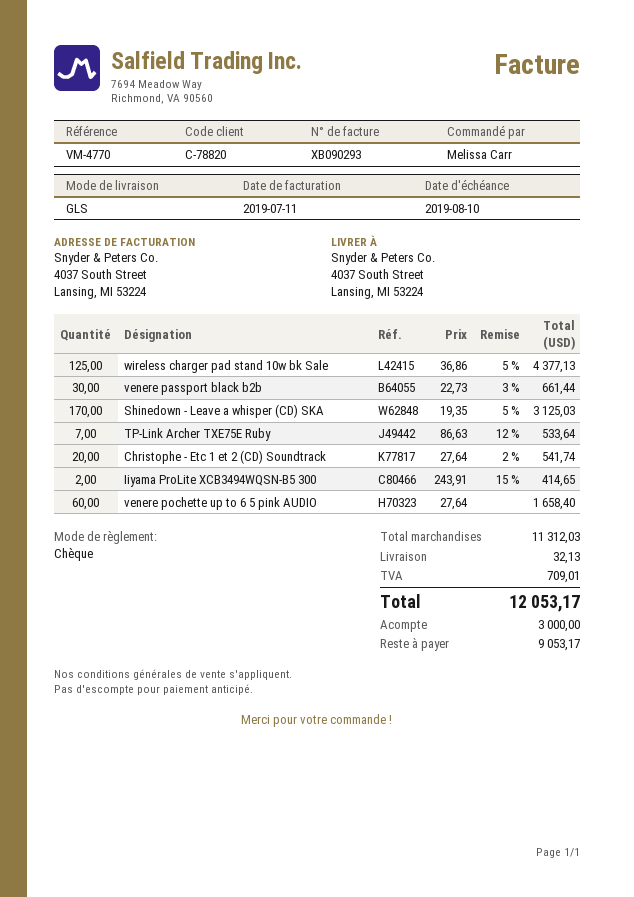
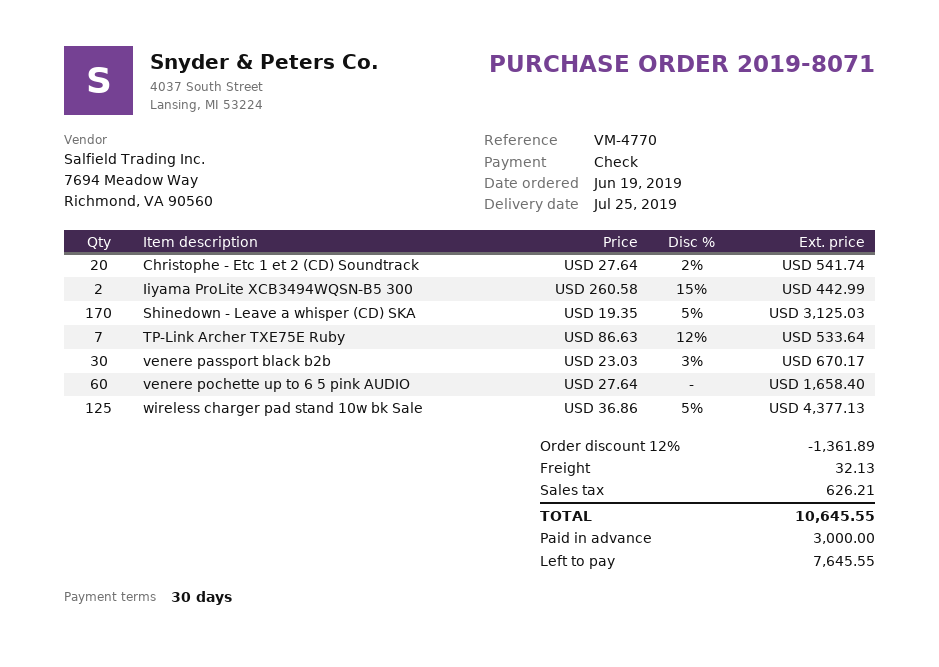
venere passport black b2b: 30 x 22.73 - 3% = 661.44 -> 30 x 23.03 - 3% = 670.17
Iiyama ProLite XCB3494WQSN-B5 300: 2 x 243.91 - 15% = 414.65 -> 2 x 260.58 - 15% = 442.99
discount: none -> 12% = 1361.89
tax: 709.01 -> 626.21
total: 12053.17 -> 10645.55
balance: 9053.17 -> 7645.55

